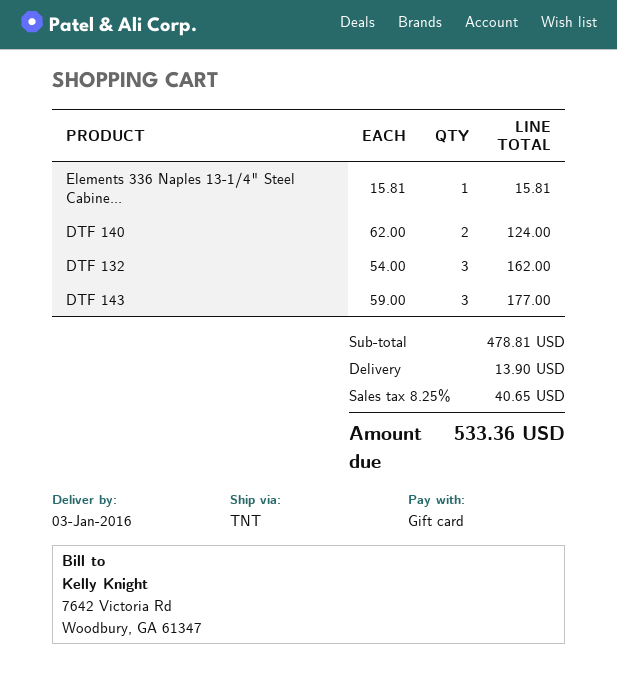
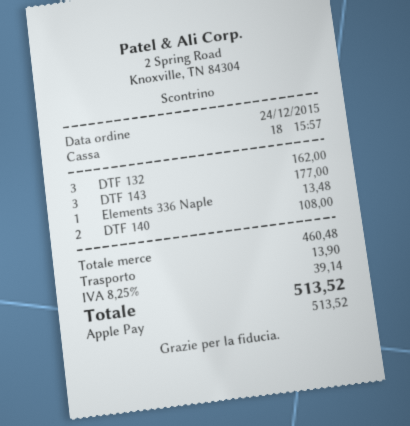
payment method: gift card -> Apple Pay
Elements 336 Naples 13-1/4" Steel Cabine...: 1 for 15.81 -> 1 for 13.48
DTF 140: 2 for 124.00 -> 2 for 108.00
subtotal: 478.81 -> 460.48
tax: 8.25% = 40.65 -> 8.25% = 39.14
total: 533.36 -> 513.52

